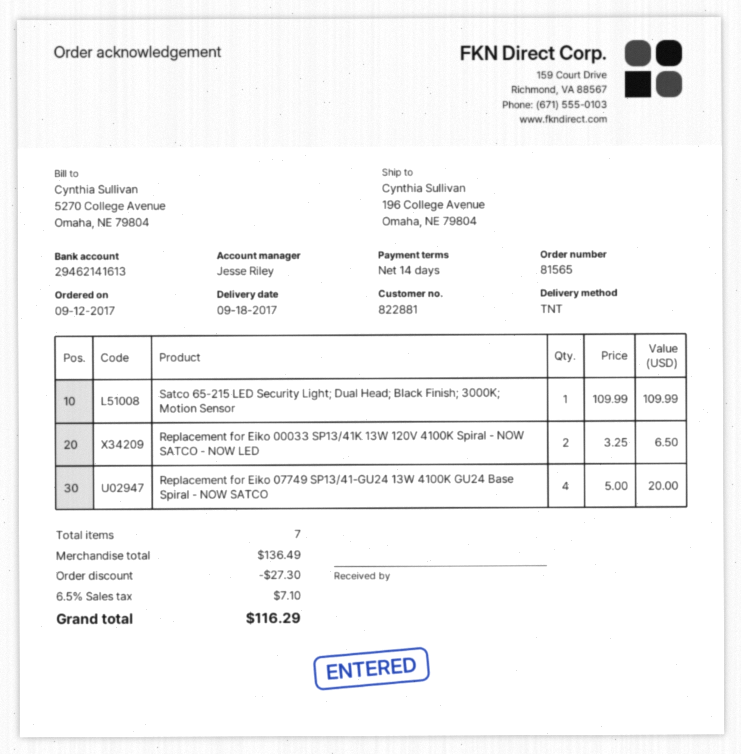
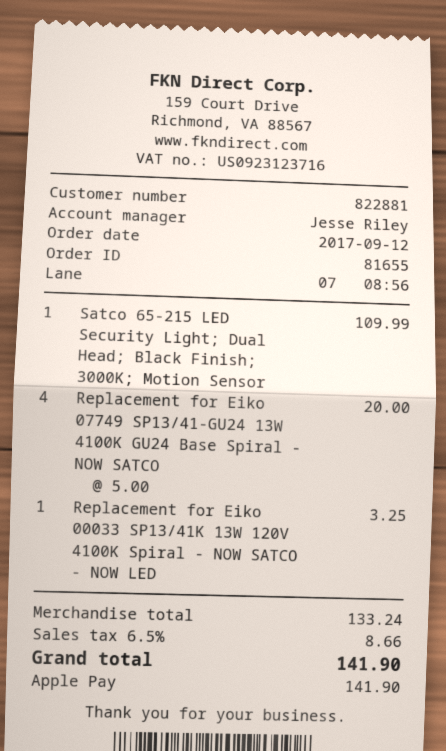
order number: 81565 -> 81655
Replacement for Eiko 00033 SP13/41K 13W 120V 4100K Spiral - NOW SATCO - NOW LED: 2 x 3.25 = 6.50 -> 1 x 3.25 = 3.25
subtotal: 136.49 -> 133.24
discount: 27.30 -> none
tax: 6.5% = 7.10 -> 6.5% = 8.66
total: 116.29 -> 141.90

